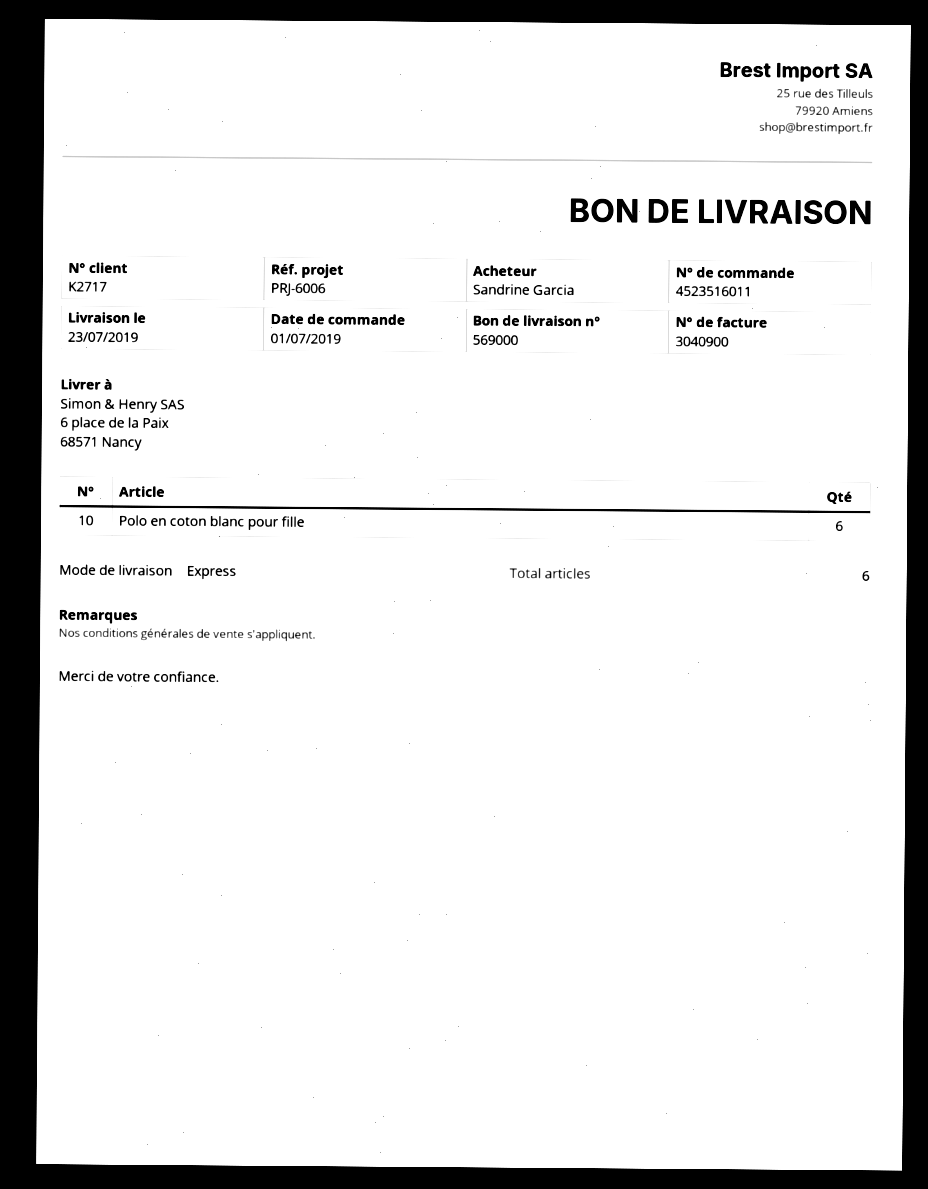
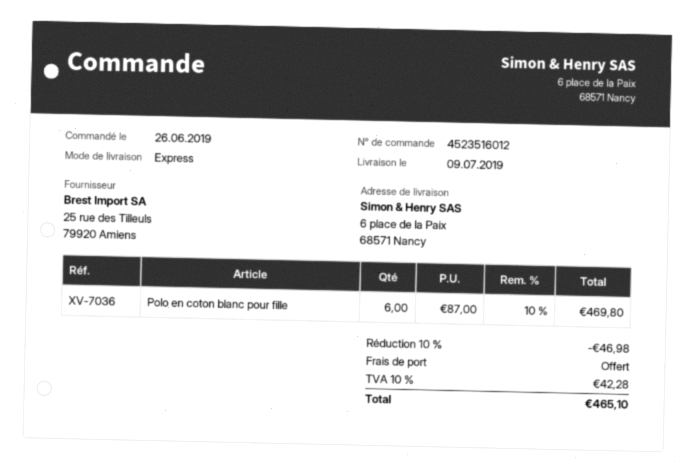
order number: 4523516011 -> 4523516012
order date: 2019-07-01 -> 2019-06-26
delivery date: 2019-07-23 -> 2019-07-09

